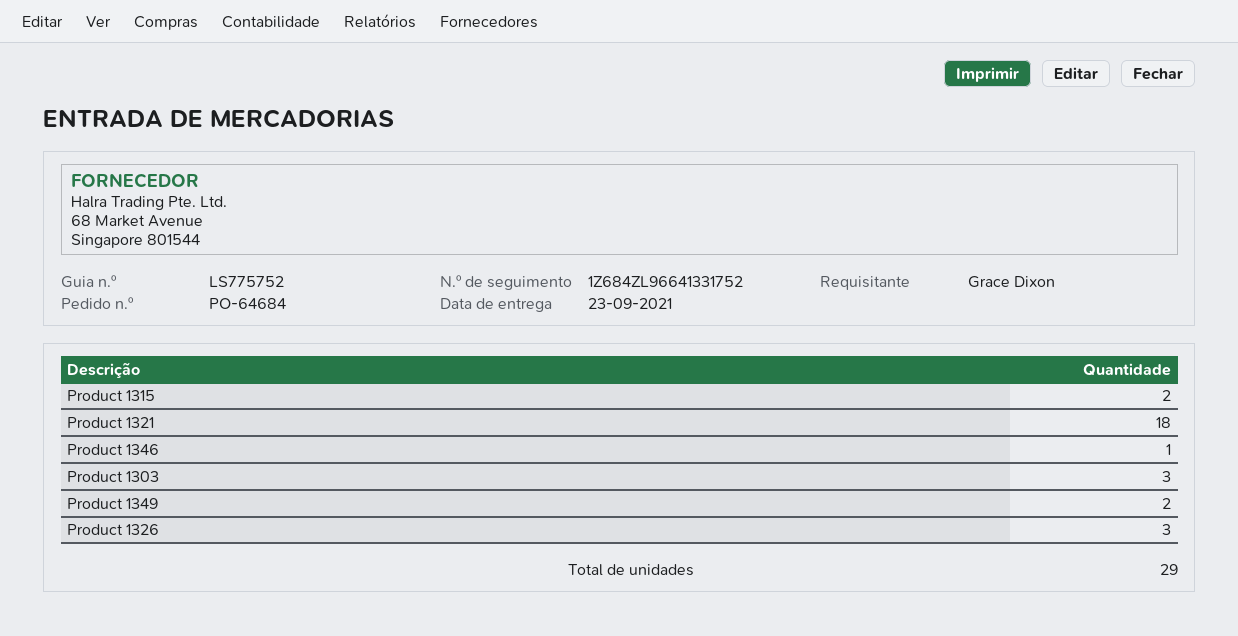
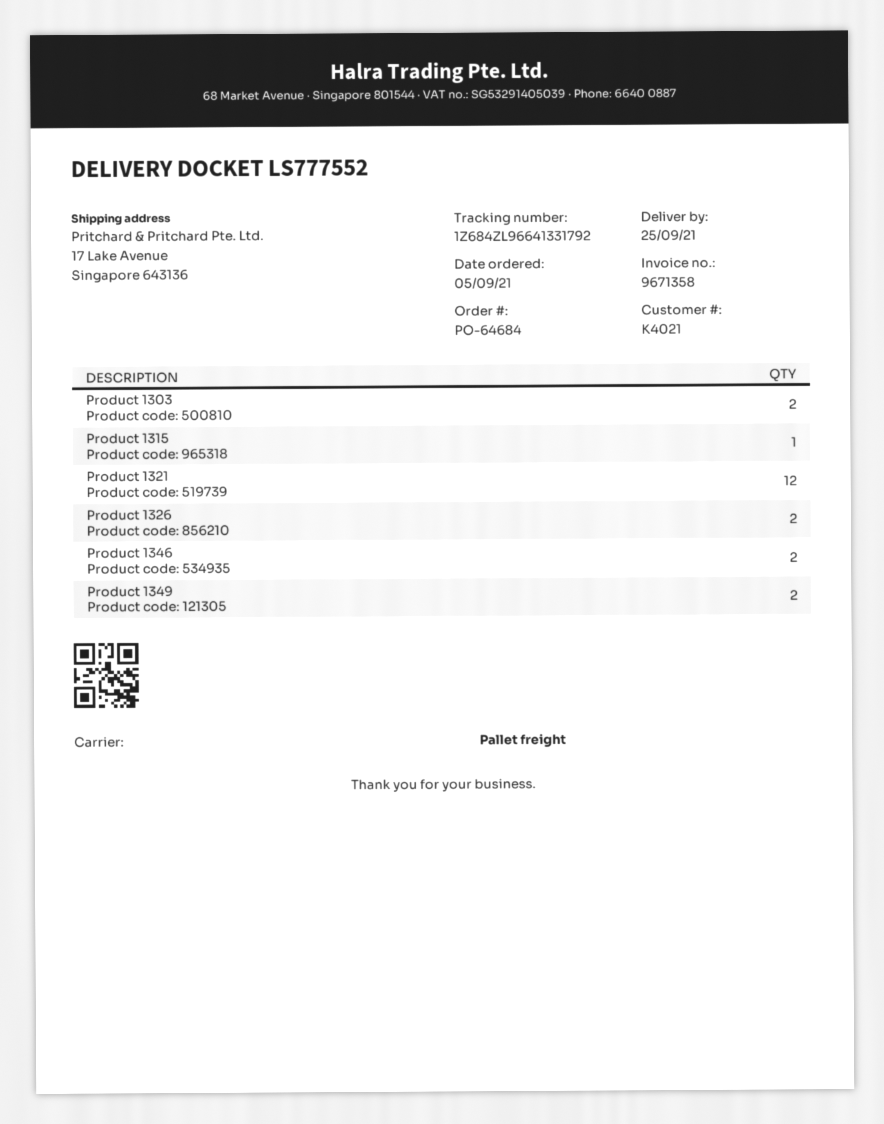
delivery note number: LS775752 -> LS777552
delivery date: 2021-09-23 -> 2021-09-25
tracking number: 1Z684ZL96641331752 -> 1Z684ZL96641331792
Product 1315: 2 -> 1
Product 1321: 18 -> 12
Product 1346: 1 -> 2
Product 1303: 3 -> 2
Product 1326: 3 -> 2

